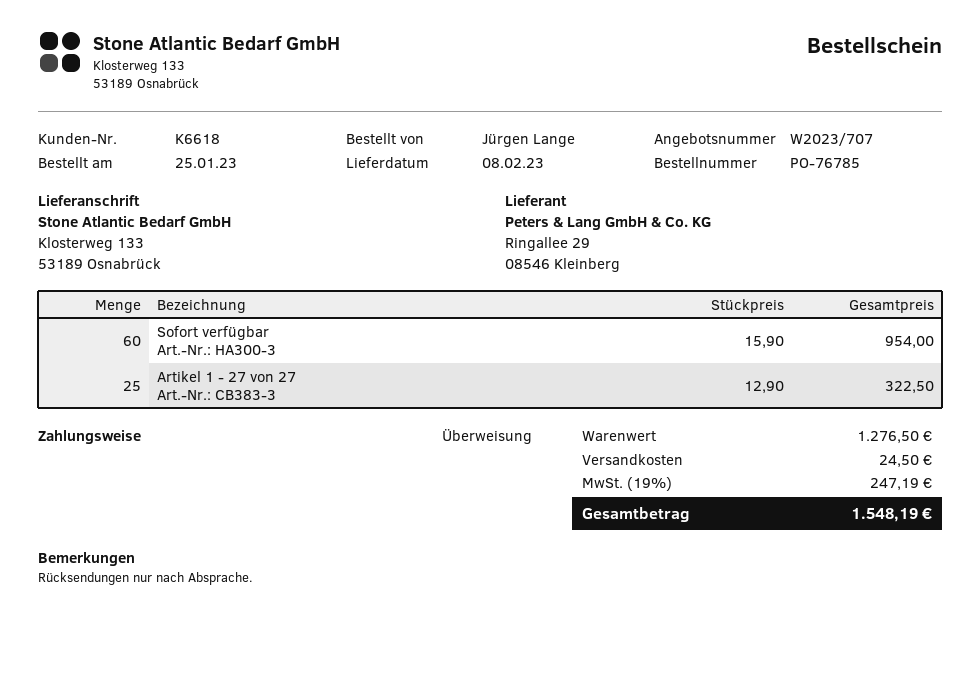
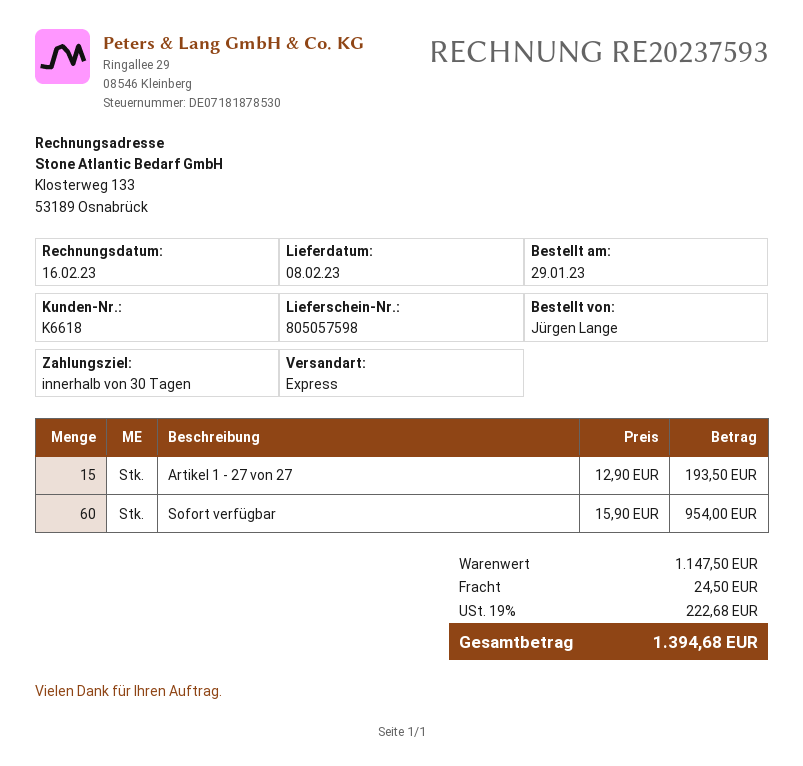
order date: 2023-01-25 -> 2023-01-29
Artikel 1 - 27 von 27: 25 x 12.90 = 322.50 -> 15 x 12.90 = 193.50
subtotal: 1276.50 -> 1147.50
tax: 19% = 247.19 -> 19% = 222.68
total: 1548.19 -> 1394.68

